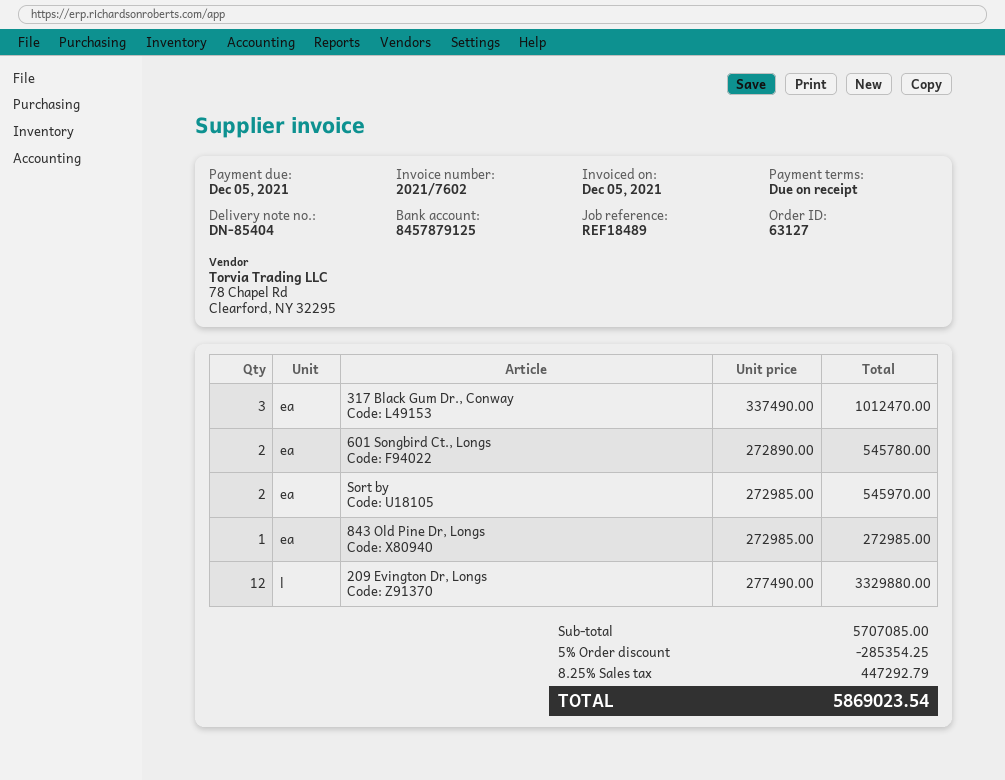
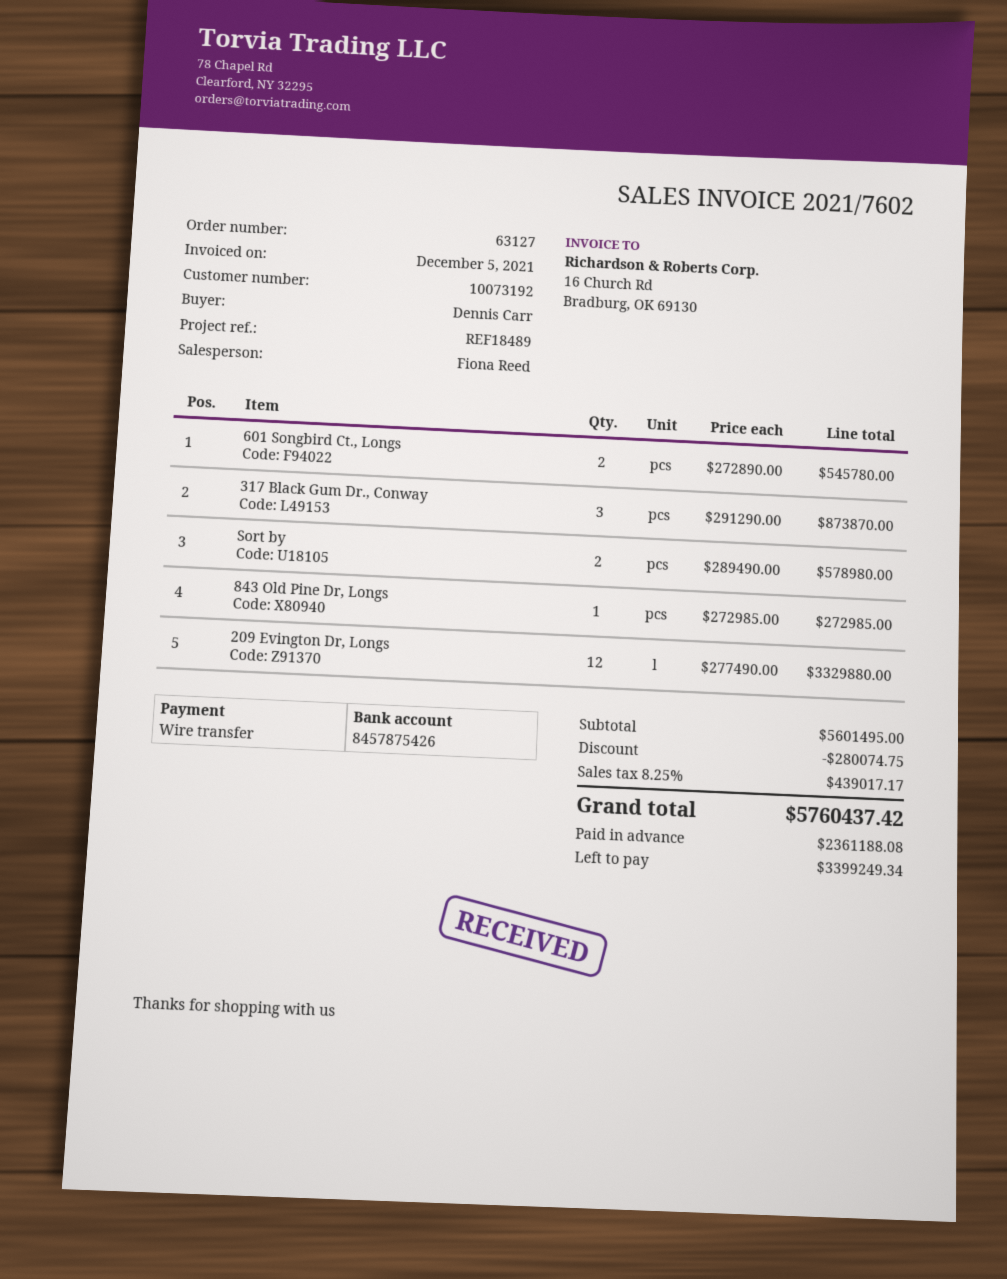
bank account: 8457879125 -> 8457875426
317 Black Gum Dr., Conway: 3 x 337490.00 = 1012470.00 -> 3 x 291290.00 = 873870.00
Sort by: 2 x 272985.00 = 545970.00 -> 2 x 289490.00 = 578980.00
subtotal: 5707085.00 -> 5601495.00
discount: 285354.25 -> 280074.75
tax: 8.25% = 447292.79 -> 8.25% = 439017.17
total: 5869023.54 -> 5760437.42

